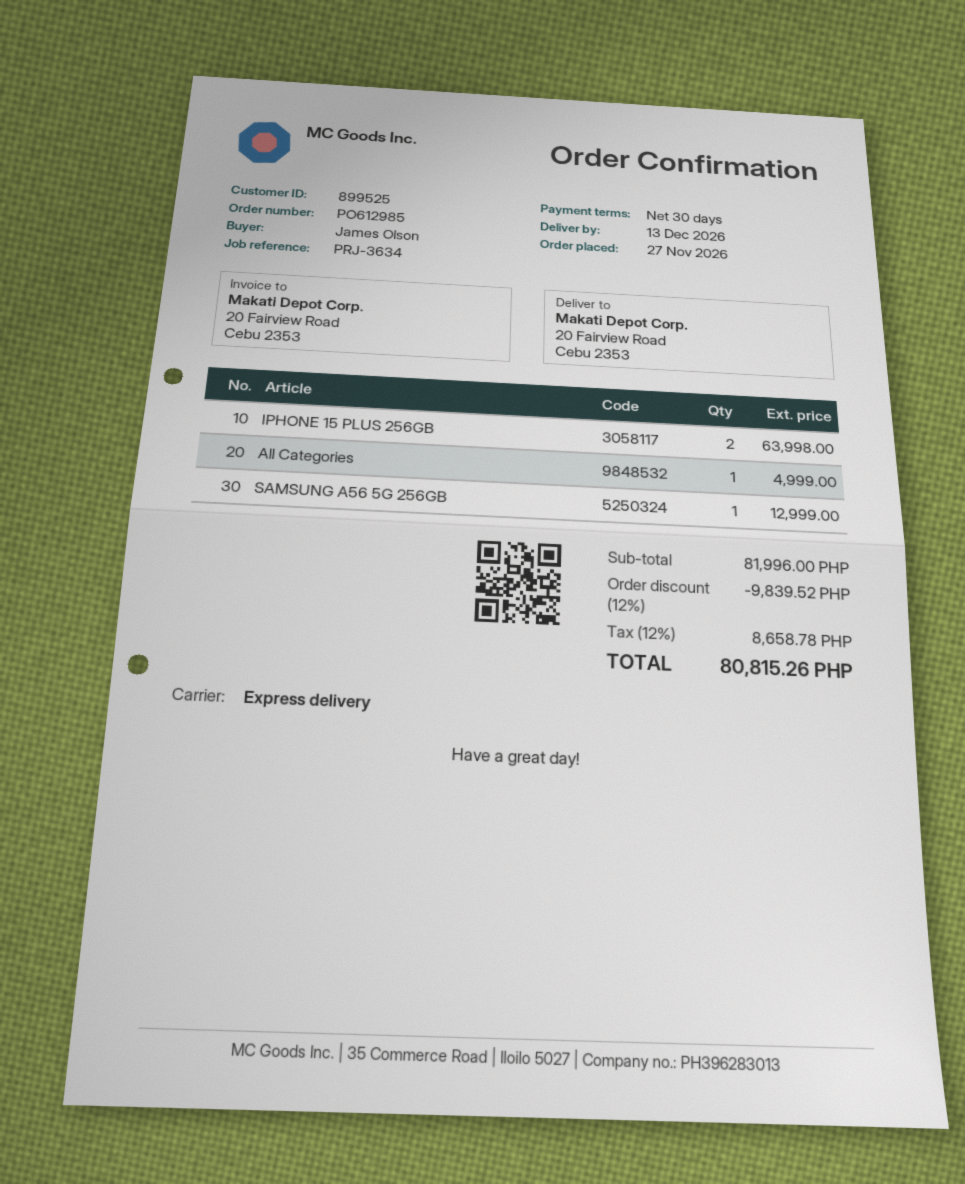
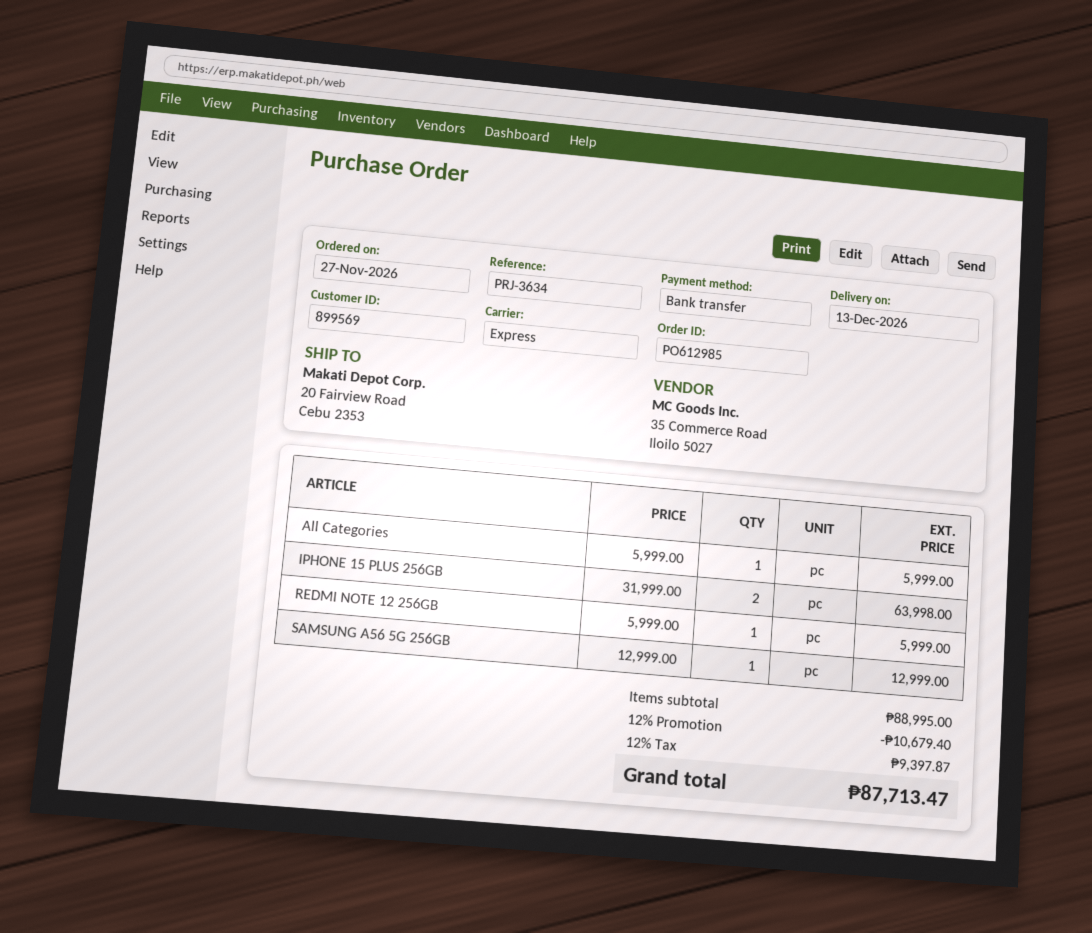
customer number: 899525 -> 899569
All Categories: 1 for 4999.00 -> 1 for 5999.00
REDMI NOTE 12 256GB: none -> 1 for 5999.00
subtotal: 81996.00 -> 88995.00
discount: 12% = 9839.52 -> 12% = 10679.40
tax: 12% = 8658.78 -> 12% = 9397.87
total: 80815.26 -> 87713.47

